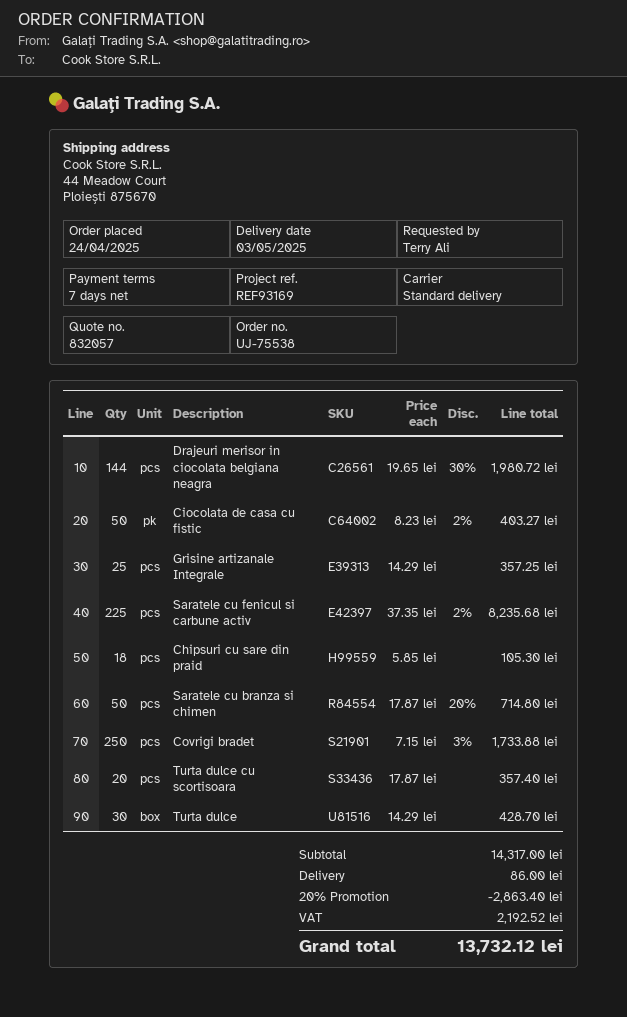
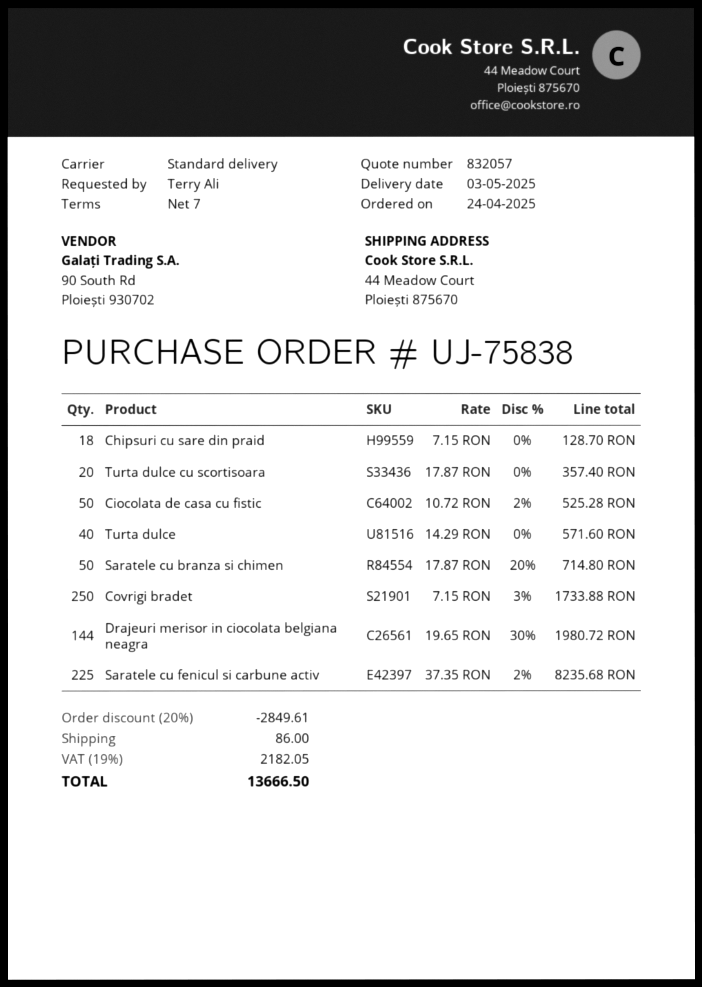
order number: UJ-75538 -> UJ-75838
Ciocolata de casa cu fistic: 50 x 8.23 - 2% = 403.27 -> 50 x 10.72 - 2% = 525.28
Grisine artizanale Integrale: 25 x 14.29 = 357.25 -> none
Chipsuri cu sare din praid: 18 x 5.85 = 105.30 -> 18 x 7.15 = 128.70
Turta dulce: 30 x 14.29 = 428.70 -> 40 x 14.29 = 571.60
discount: 20% = 2863.40 -> 20% = 2849.61
tax: 2192.52 -> 2182.05
total: 13732.12 -> 13666.50

